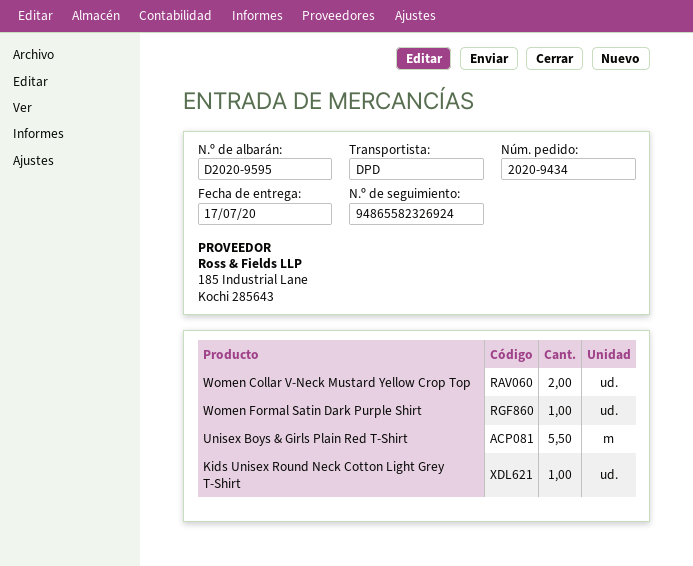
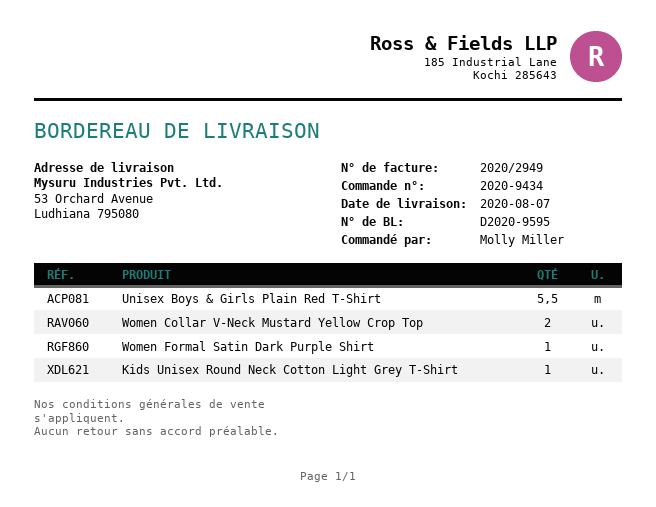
delivery date: 2020-07-17 -> 2020-08-07

